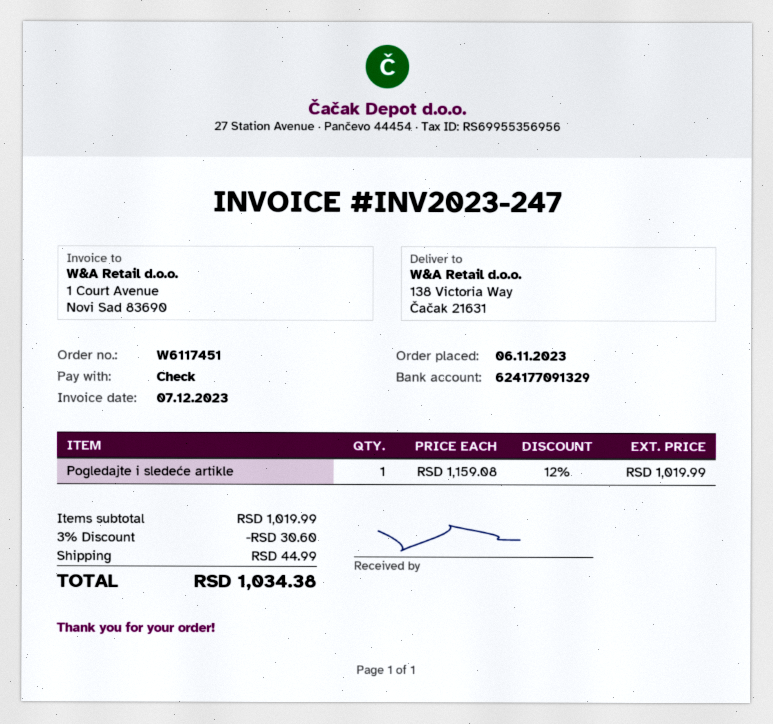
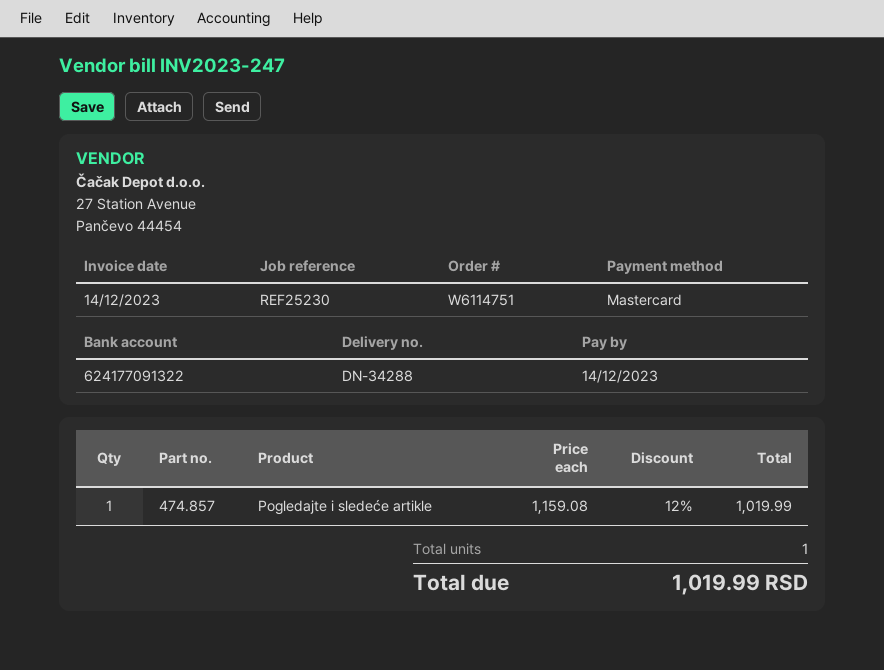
order number: W6117451 -> W6114751
invoice date: 2023-12-07 -> 2023-12-14
payment method: cheque -> Mastercard
bank account: 624177091329 -> 624177091322
discount: 3% = 30.60 -> none
shipping: 44.99 -> none
total: 1034.38 -> 1019.99

